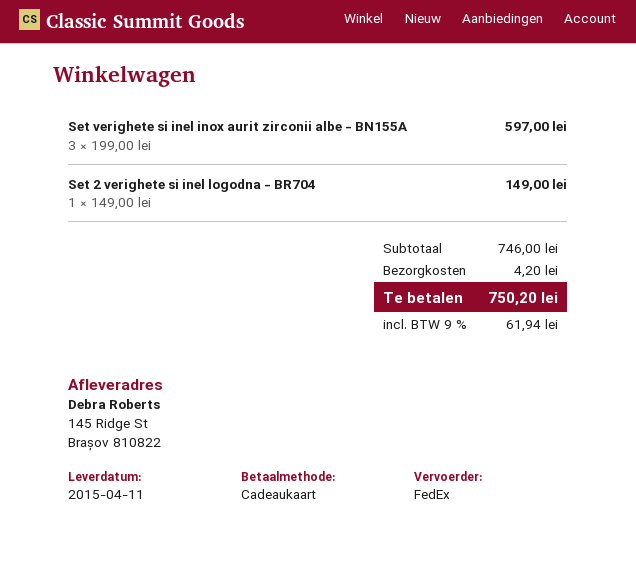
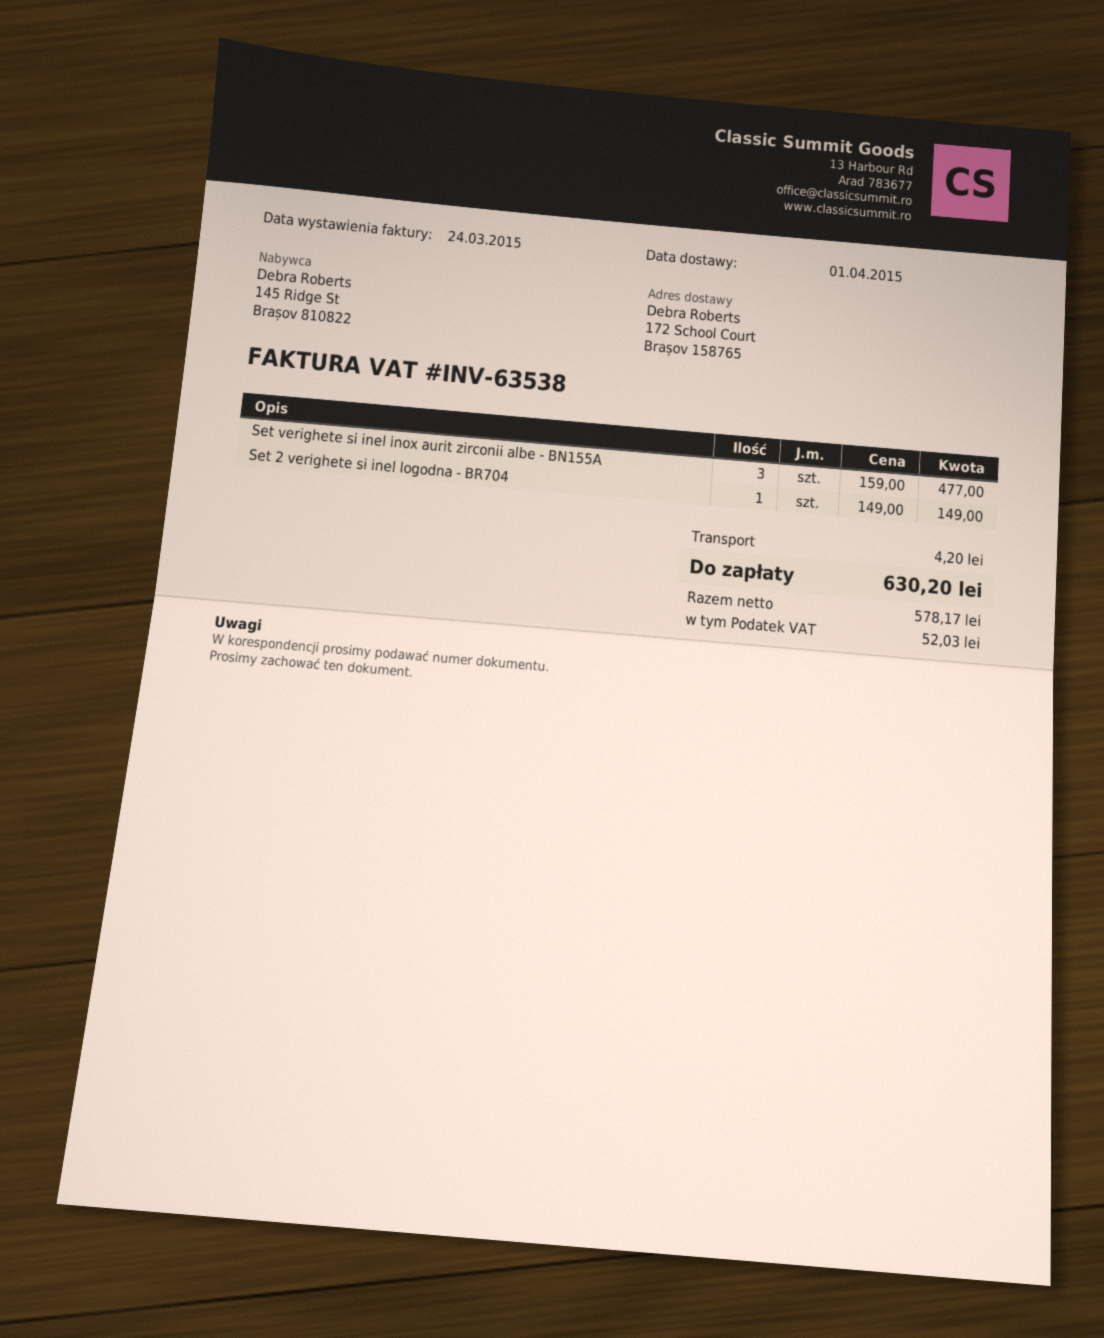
delivery date: 2015-04-11 -> 2015-04-01
ship to: 145 Ridge St, Brașov 810822 -> 172 School Court, Brașov 158765
Set verighete si inel inox aurit zirconii albe - BN155A: 3 x 199.00 = 597.00 -> 3 x 159.00 = 477.00
tax: 61.94 -> 52.03
total: 750.20 -> 630.20

